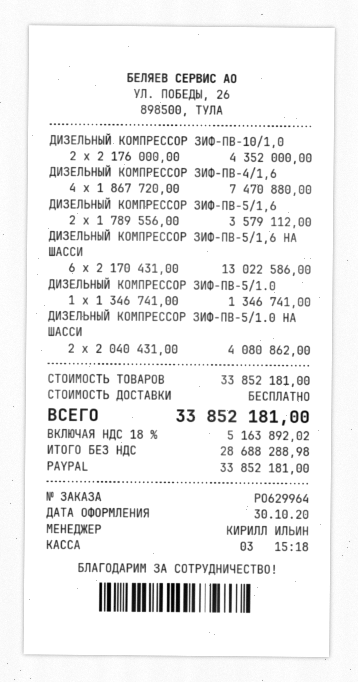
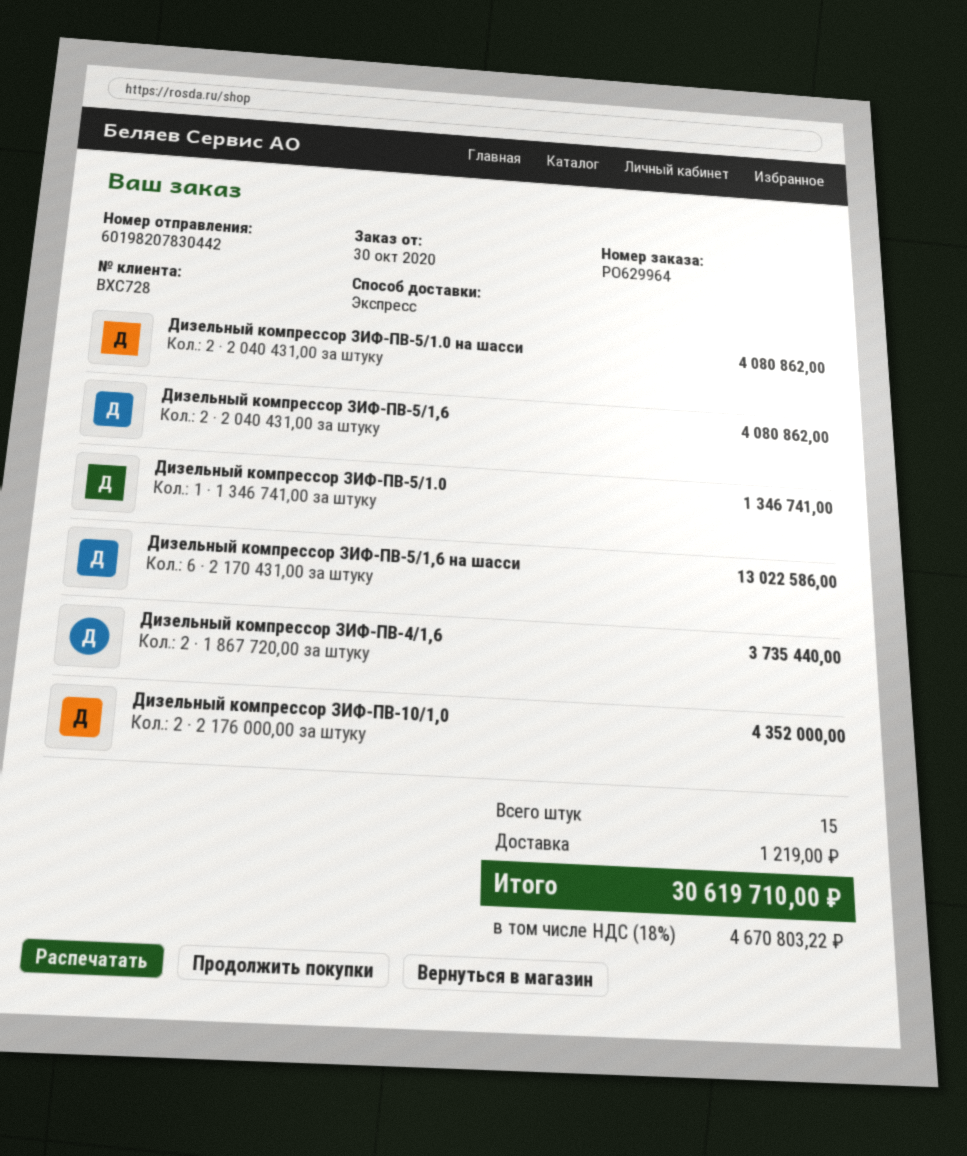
ДИЗЕЛЬНЫЙ КОМПРЕССОР ЗИФ-ПВ-4/1,6: 4 x 1867720.00 = 7470880.00 -> 2 x 1867720.00 = 3735440.00
ДИЗЕЛЬНЫЙ КОМПРЕССОР ЗИФ-ПВ-5/1,6: 2 x 1789556.00 = 3579112.00 -> 2 x 2040431.00 = 4080862.00
shipping: 0.00 -> 1219.00
tax: 18% = 5163892.02 -> 18% = 4670803.22
total: 33852181.00 -> 30619710.00

